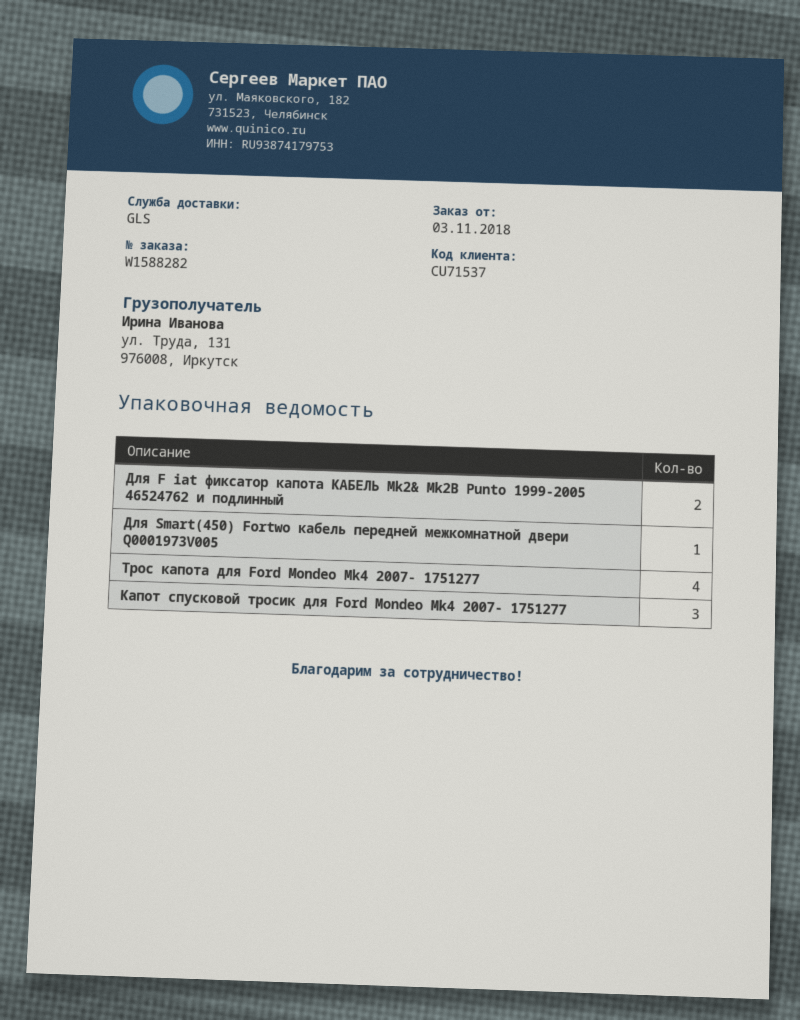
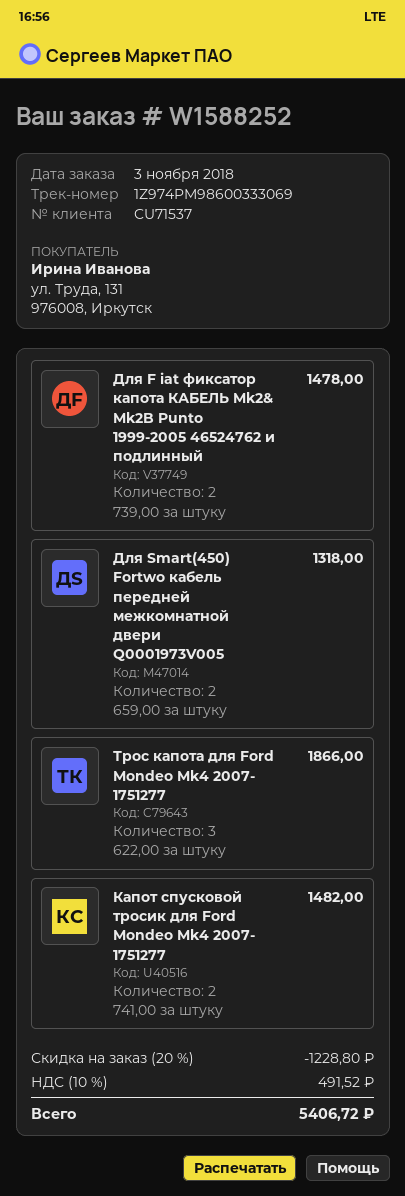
order number: W1588282 -> W1588252
Для Smart(450) Fortwo кабель передней межкомнатной двери Q0001973V005: 1 -> 2
Трос капота для Ford Mondeo Mk4 2007- 1751277: 4 -> 3
Капот спусковой тросик для Ford Mondeo Mk4 2007- 1751277: 3 -> 2

